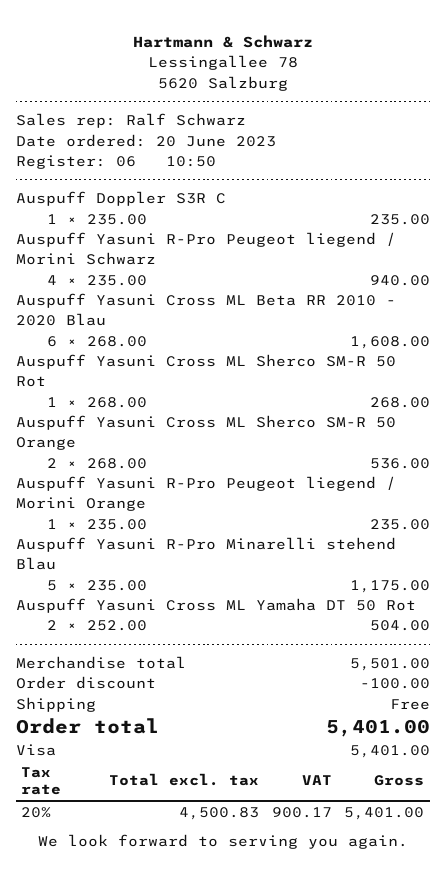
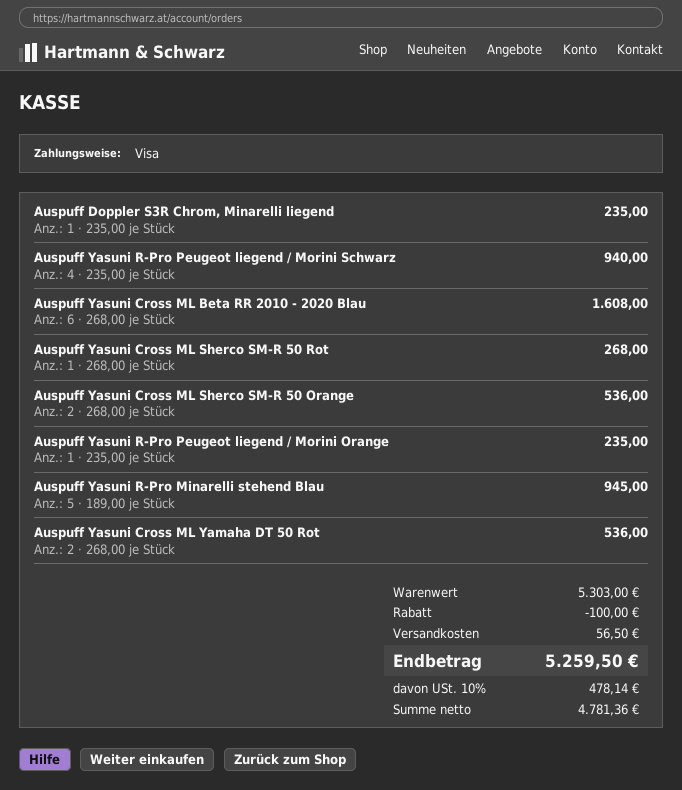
Auspuff Yasuni R-Pro Minarelli stehend Blau: 5 x 235.00 = 1175.00 -> 5 x 189.00 = 945.00
Auspuff Yasuni Cross ML Yamaha DT 50 Rot: 2 x 252.00 = 504.00 -> 2 x 268.00 = 536.00
subtotal: 5501.00 -> 5303.00
shipping: 0.00 -> 56.50
net: 4500.83 -> 4781.36
tax: 20% = 900.17 -> 10% = 478.14
total: 5401.00 -> 5259.50

